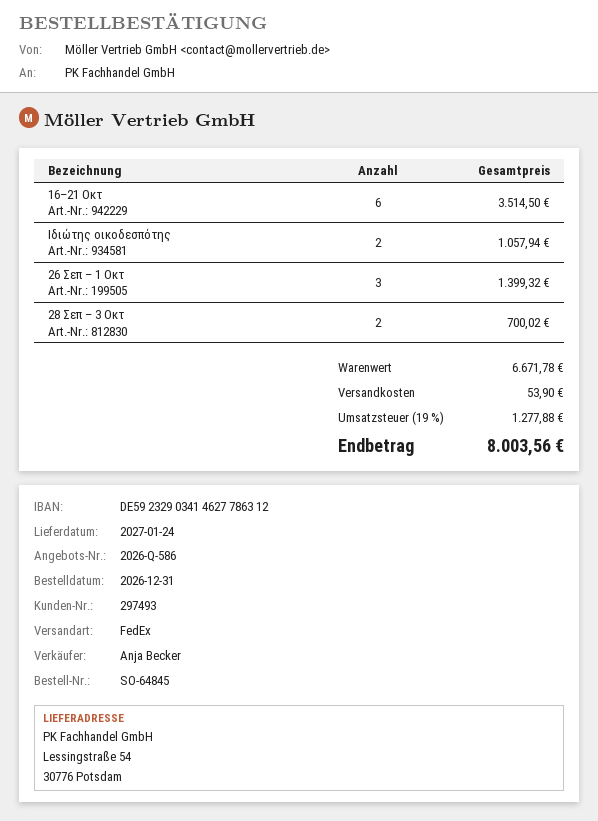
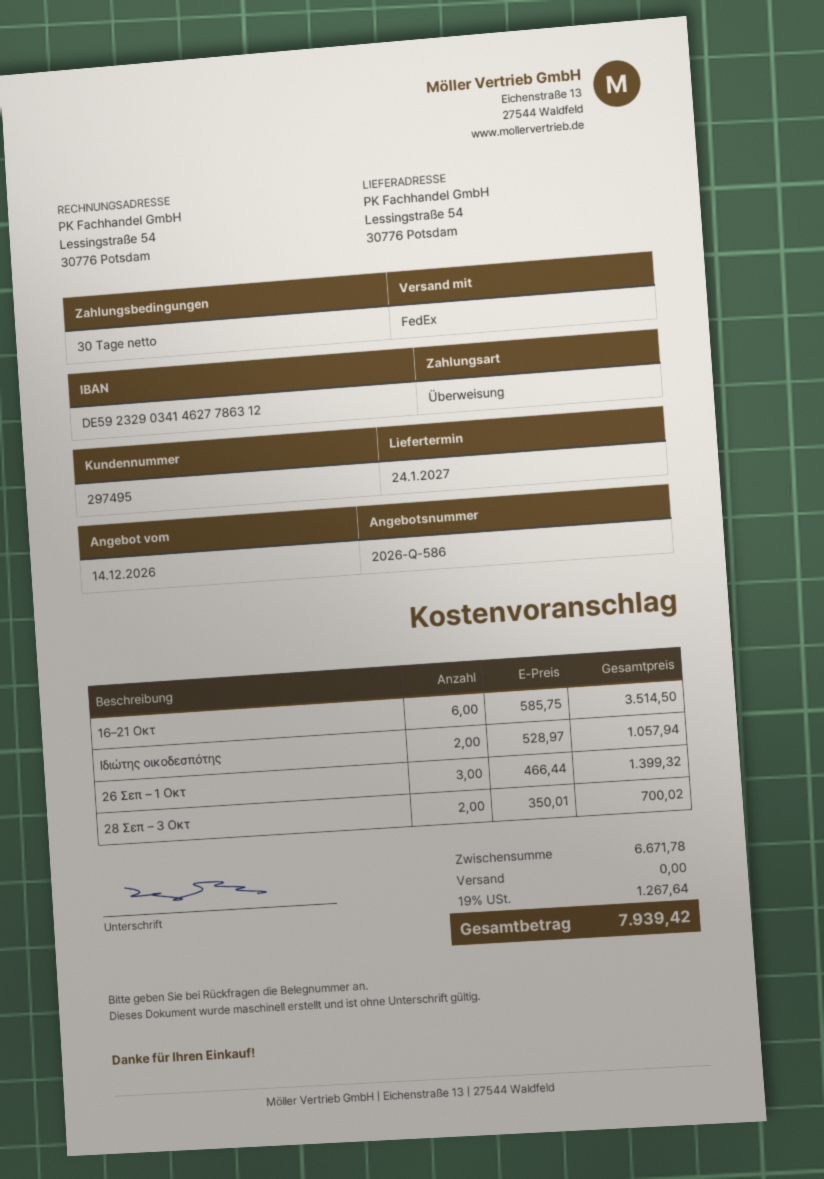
customer number: 297493 -> 297495
shipping: 53.90 -> 0.00
tax: 19% = 1277.88 -> 19% = 1267.64
total: 8003.56 -> 7939.42

